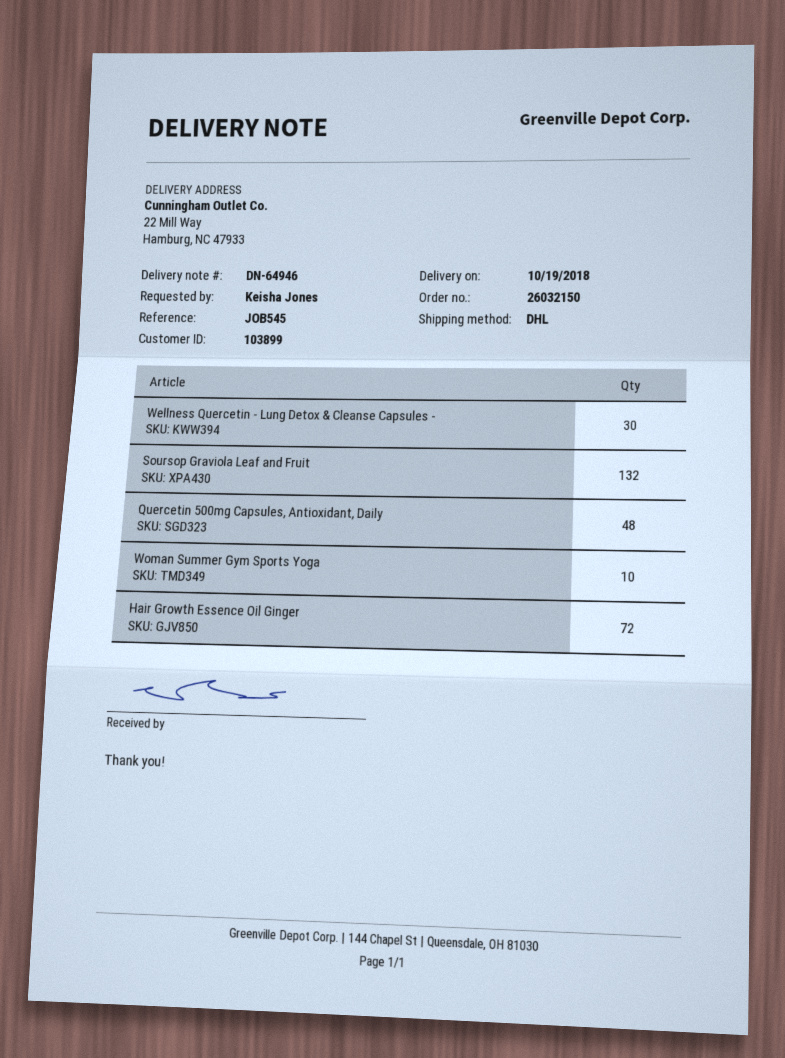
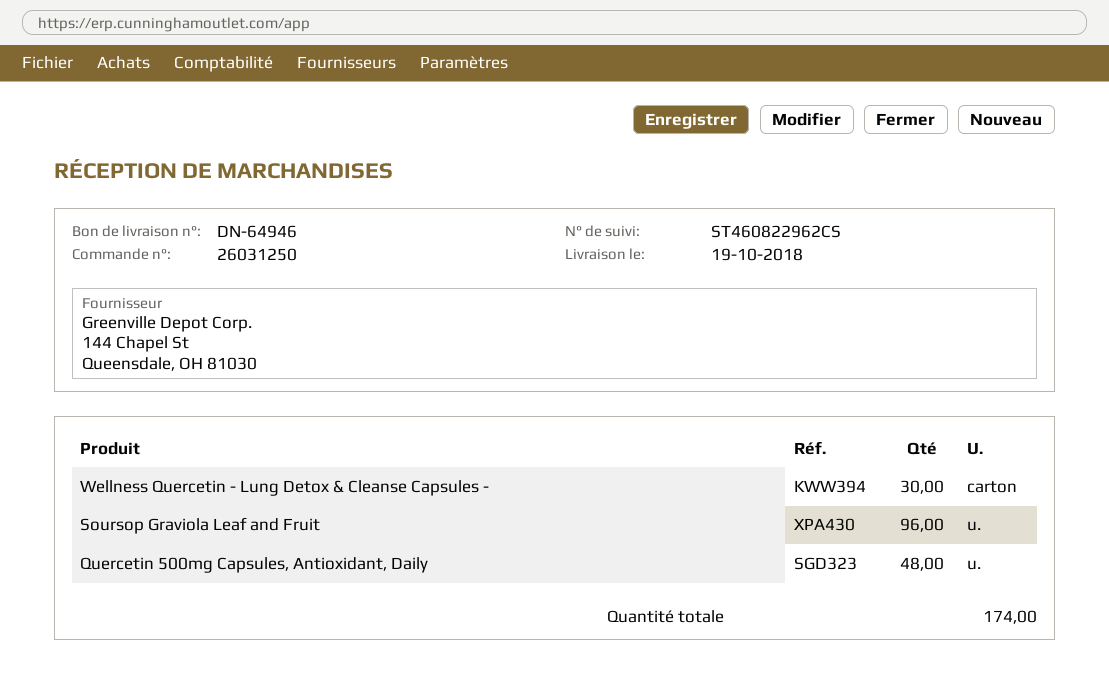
order number: 26032150 -> 26031250
Soursop Graviola Leaf and Fruit: 132 -> 96
Woman Summer Gym Sports Yoga: 10 -> none
Hair Growth Essence Oil Ginger: 72 -> none

